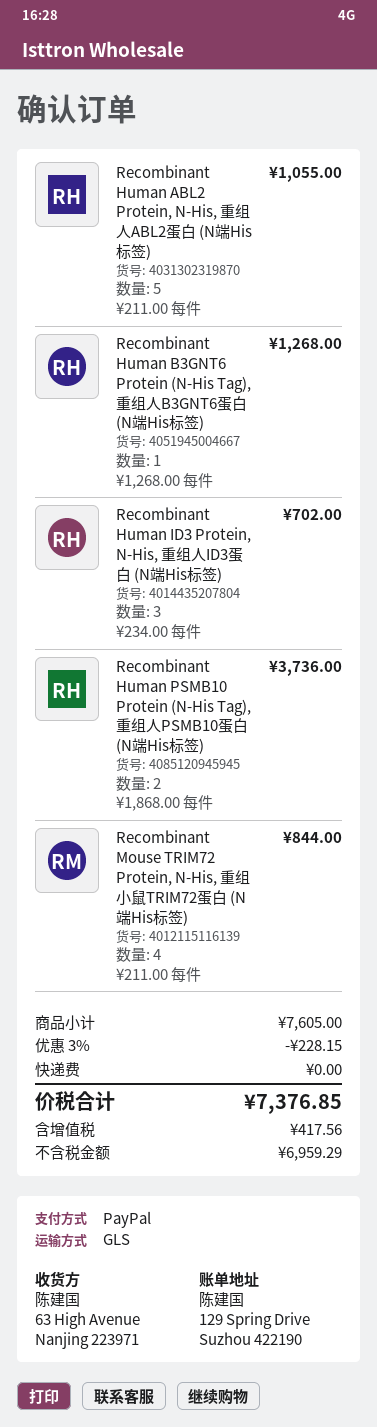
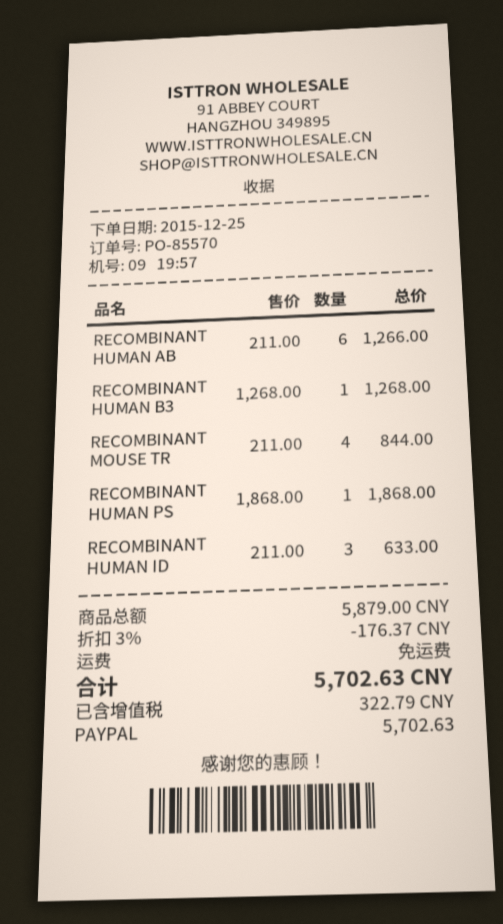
Recombinant Human ABL2 Protein, N-His, 重组人ABL2蛋白 (N端His标签): 5 x 211.00 = 1055.00 -> 6 x 211.00 = 1266.00
Recombinant Human ID3 Protein, N-His, 重组人ID3蛋白 (N端His标签): 3 x 234.00 = 702.00 -> 3 x 211.00 = 633.00
Recombinant Human PSMB10 Protein (N-His Tag), 重组人PSMB10蛋白 (N端His标签): 2 x 1868.00 = 3736.00 -> 1 x 1868.00 = 1868.00
subtotal: 7605.00 -> 5879.00
discount: 3% = 228.15 -> 3% = 176.37
tax: 417.56 -> 322.79
total: 7376.85 -> 5702.63

